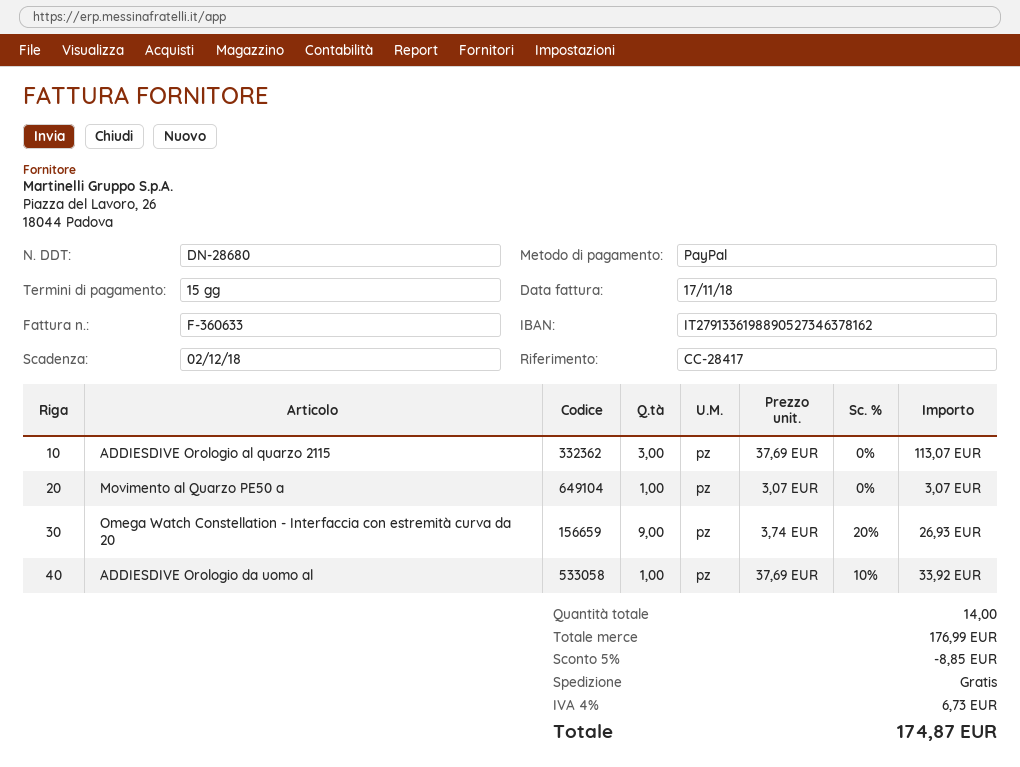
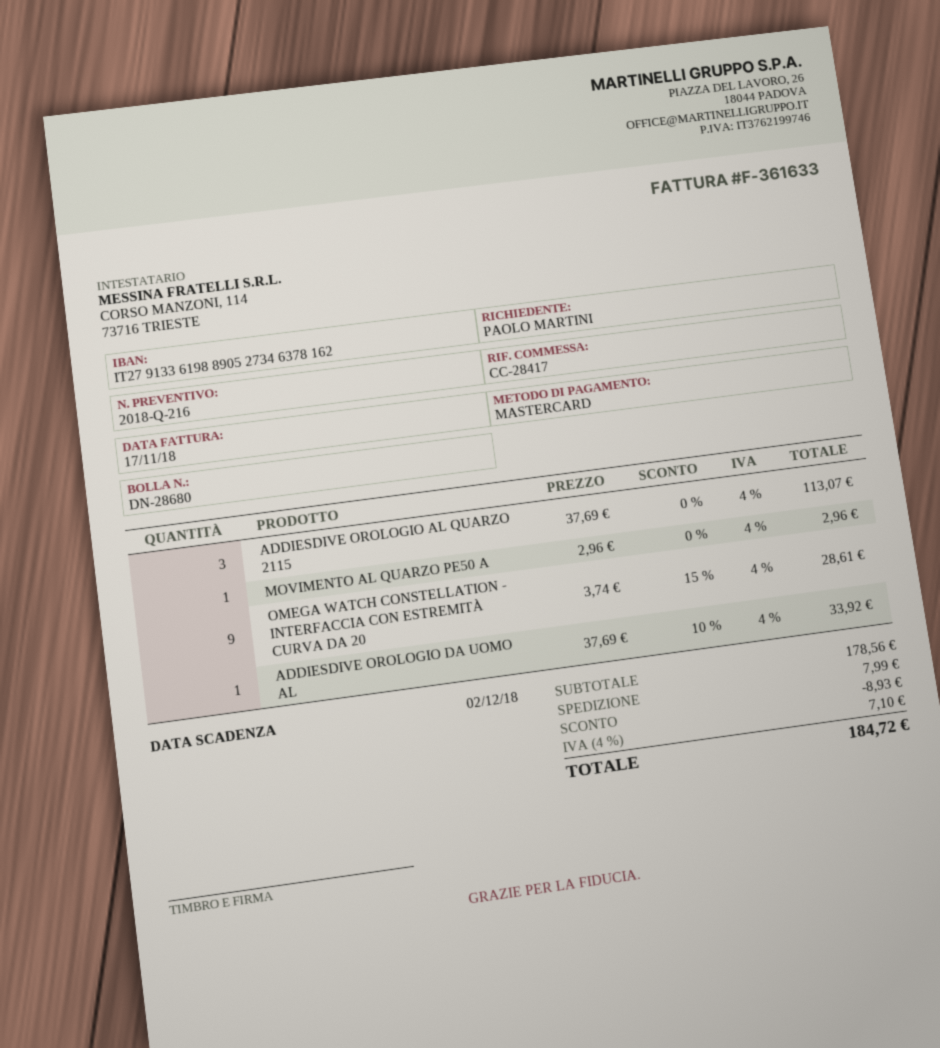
invoice number: F-360633 -> F-361633
payment method: PayPal -> Mastercard
Movimento al Quarzo PE50 a: 1 x 3.07 = 3.07 -> 1 x 2.96 = 2.96
Omega Watch Constellation - Interfaccia con estremità curva da 20: 9 x 3.74 - 20% = 26.93 -> 9 x 3.74 - 15% = 28.61
subtotal: 176.99 -> 178.56
discount: 8.85 -> 8.93
shipping: 0.00 -> 7.99
tax: 4% = 6.73 -> 4% = 7.10
total: 174.87 -> 184.72

